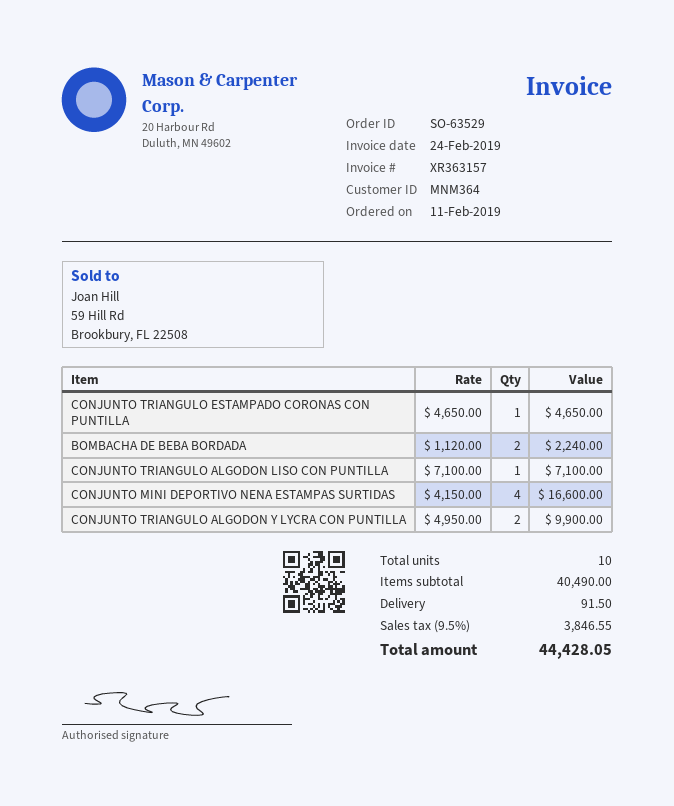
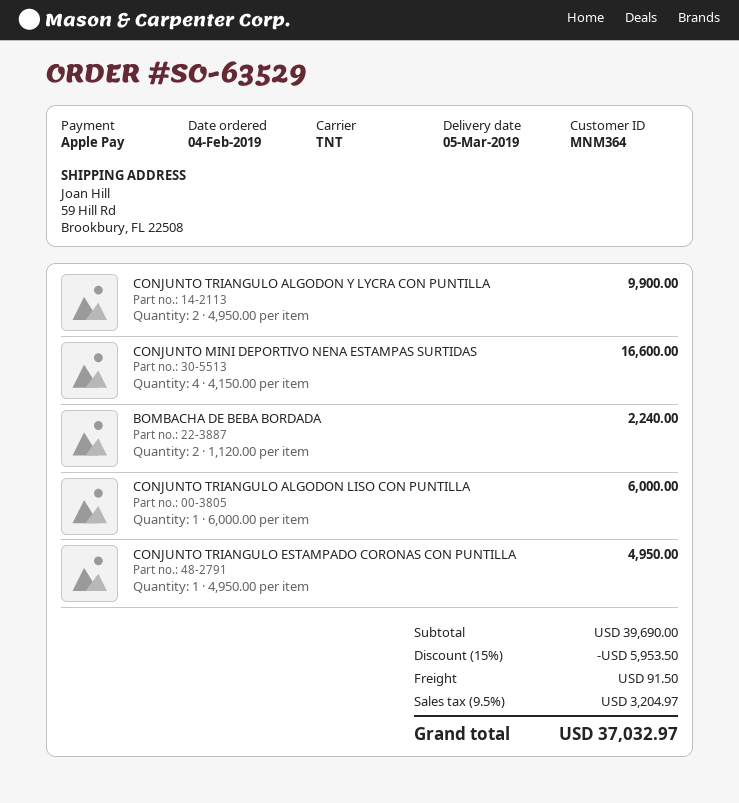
order date: 2019-02-11 -> 2019-02-04
CONJUNTO TRIANGULO ESTAMPADO CORONAS CON PUNTILLA: 1 x 4650.00 = 4650.00 -> 1 x 4950.00 = 4950.00
CONJUNTO TRIANGULO ALGODON LISO CON PUNTILLA: 1 x 7100.00 = 7100.00 -> 1 x 6000.00 = 6000.00
subtotal: 40490.00 -> 39690.00
discount: none -> 15% = 5953.50
tax: 9.5% = 3846.55 -> 9.5% = 3204.97
total: 44428.05 -> 37032.97

